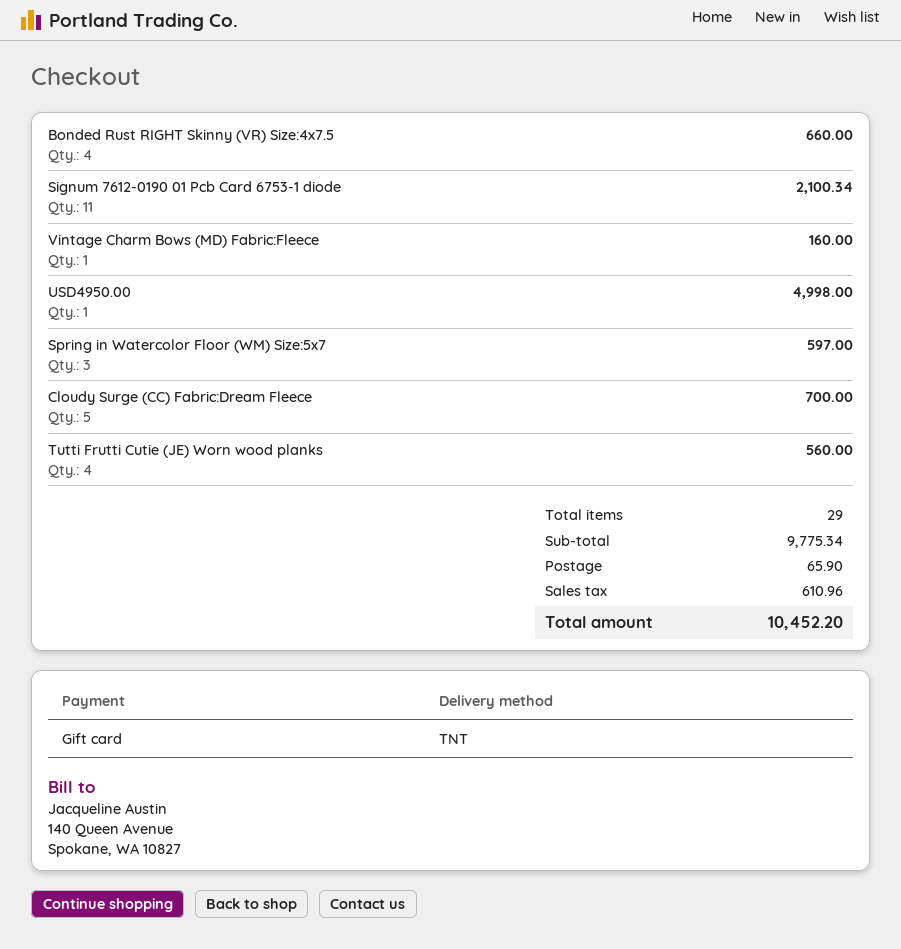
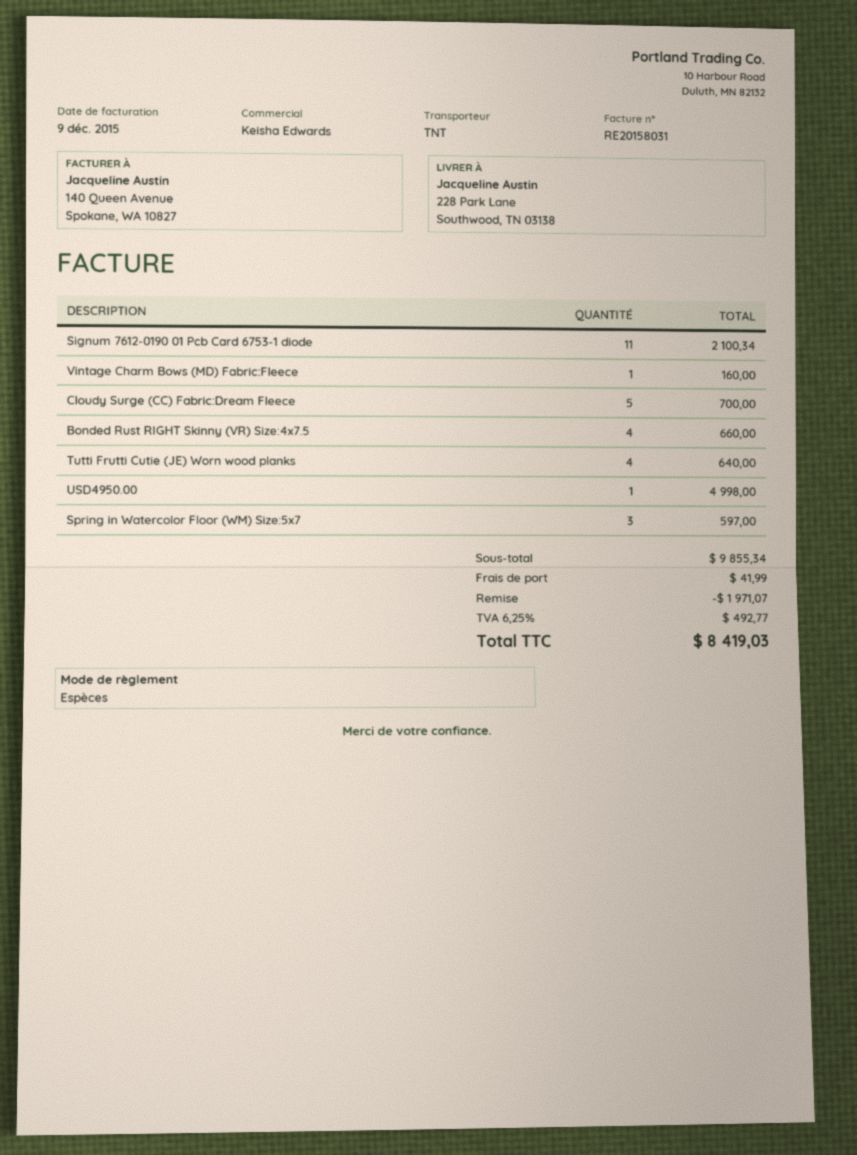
payment method: gift card -> cash
Tutti Frutti Cutie (JE) Worn wood planks: 4 for 560.00 -> 4 for 640.00
subtotal: 9775.34 -> 9855.34
discount: none -> 1971.07
shipping: 65.90 -> 41.99
tax: 610.96 -> 492.77
total: 10452.20 -> 8419.03

